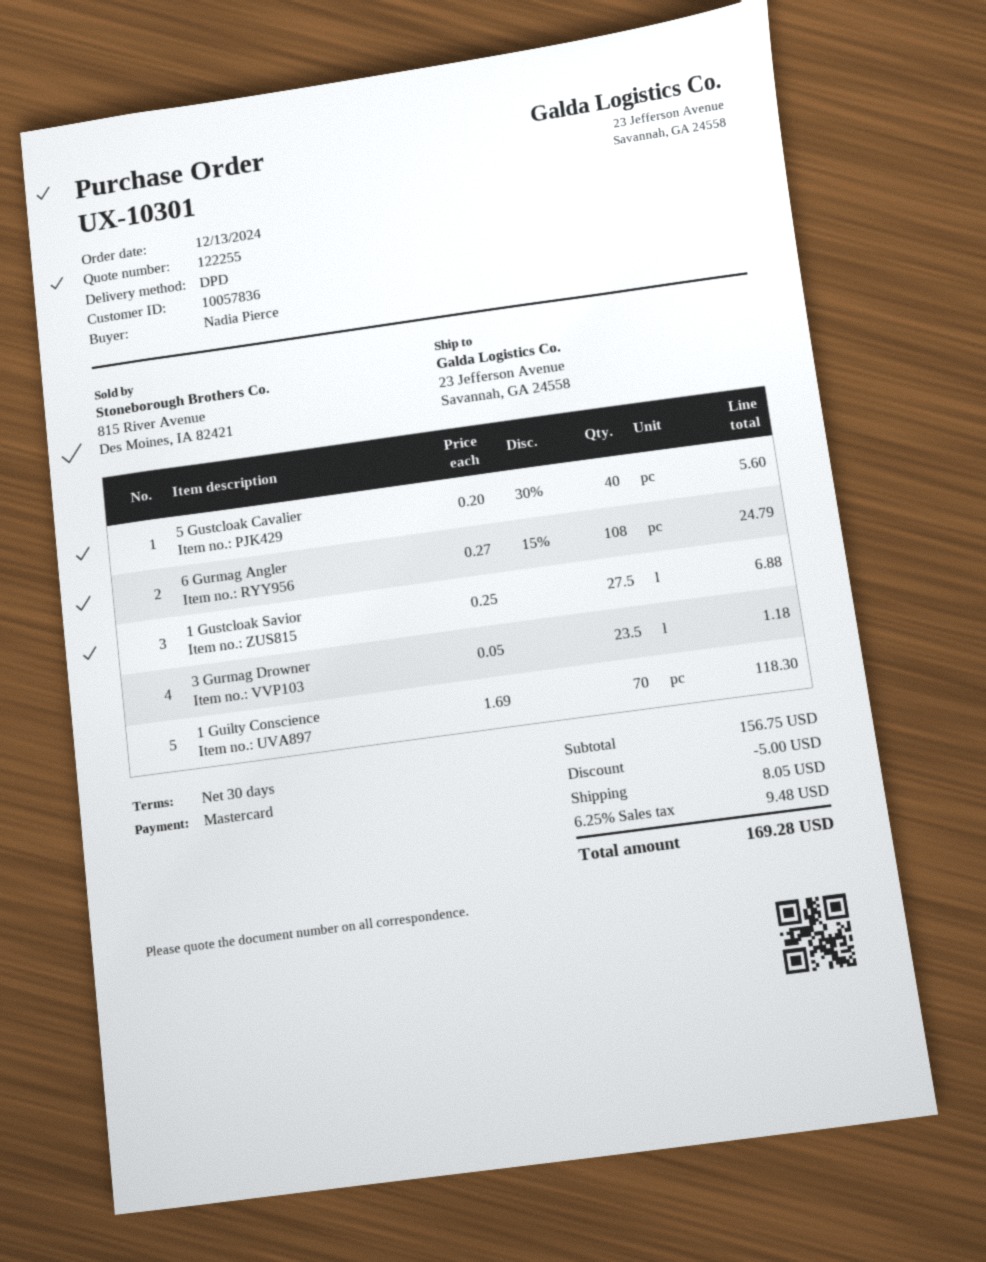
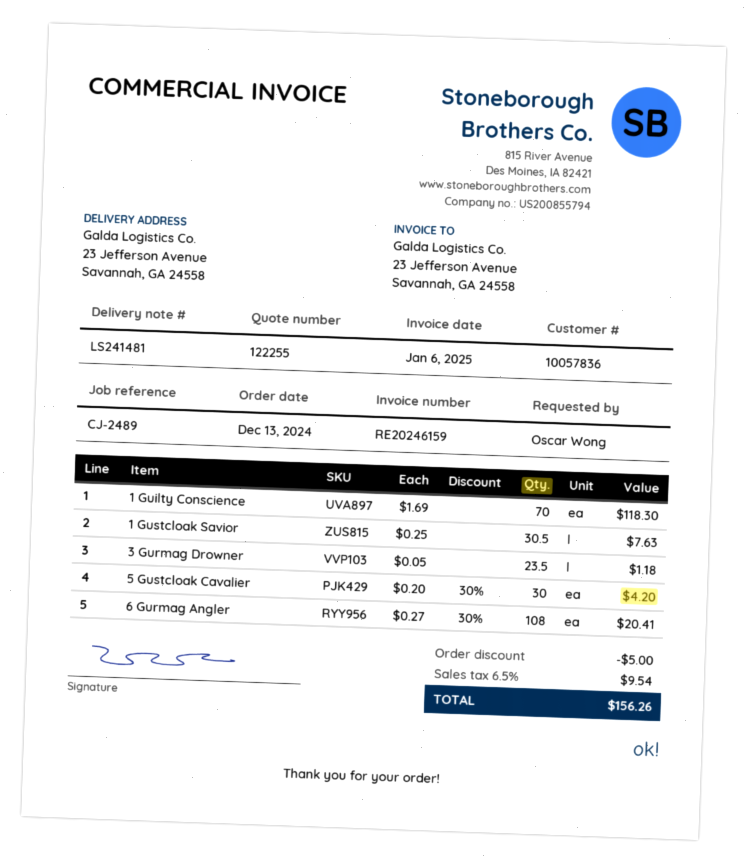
ordered by: Nadia Pierce -> Oscar Wong
5 Gustcloak Cavalier: 40 x 0.20 - 30% = 5.60 -> 30 x 0.20 - 30% = 4.20
6 Gurmag Angler: 108 x 0.27 - 15% = 24.79 -> 108 x 0.27 - 30% = 20.41
1 Gustcloak Savior: 27.5 x 0.25 = 6.88 -> 30.5 x 0.25 = 7.63
shipping: 8.05 -> none
tax: 6.25% = 9.48 -> 6.5% = 9.54
total: 169.28 -> 156.26

